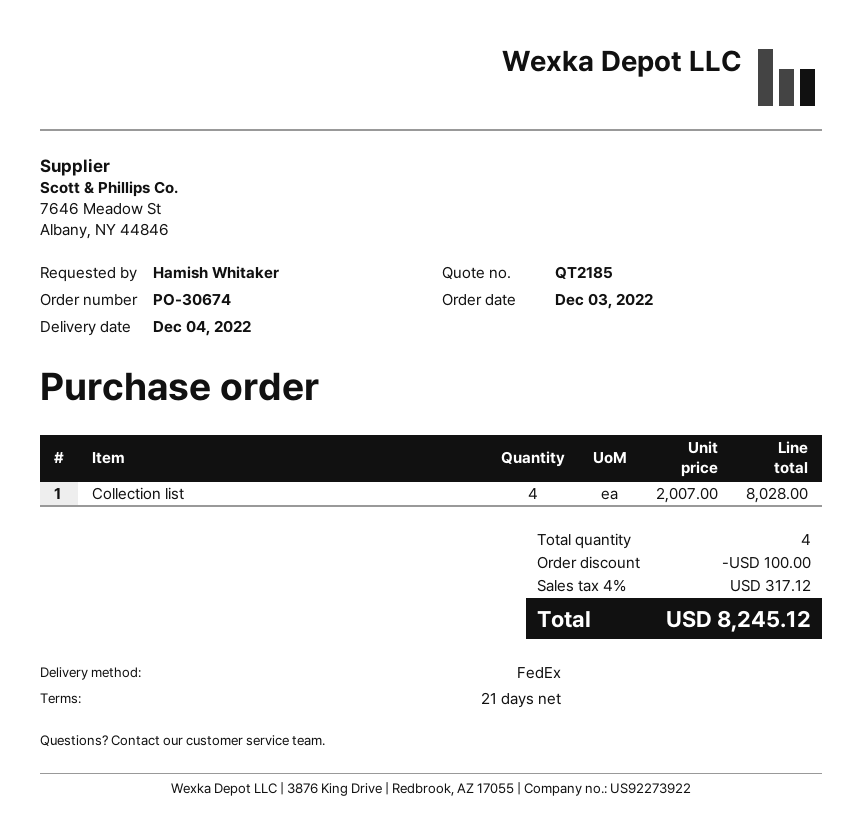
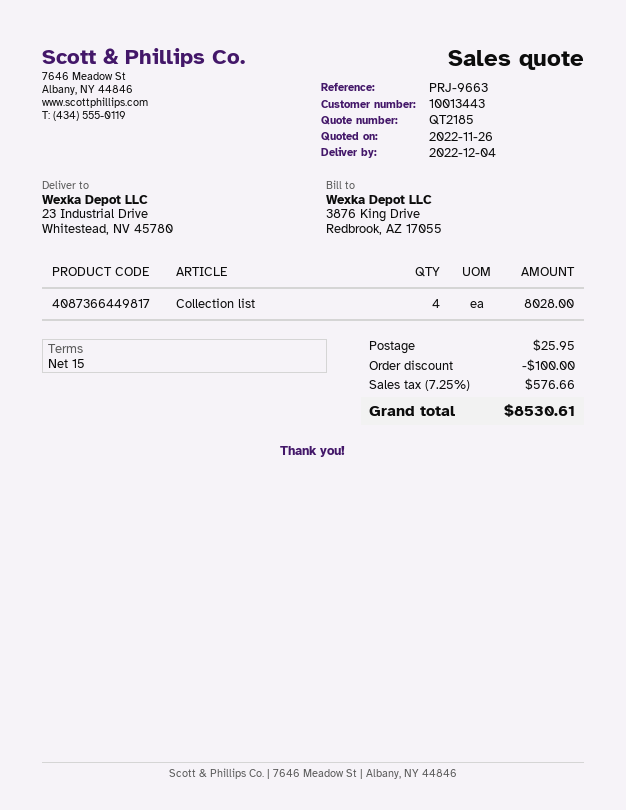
payment terms: 21 days -> 15 days
shipping: none -> 25.95
tax: 4% = 317.12 -> 7.25% = 576.66
total: 8245.12 -> 8530.61

